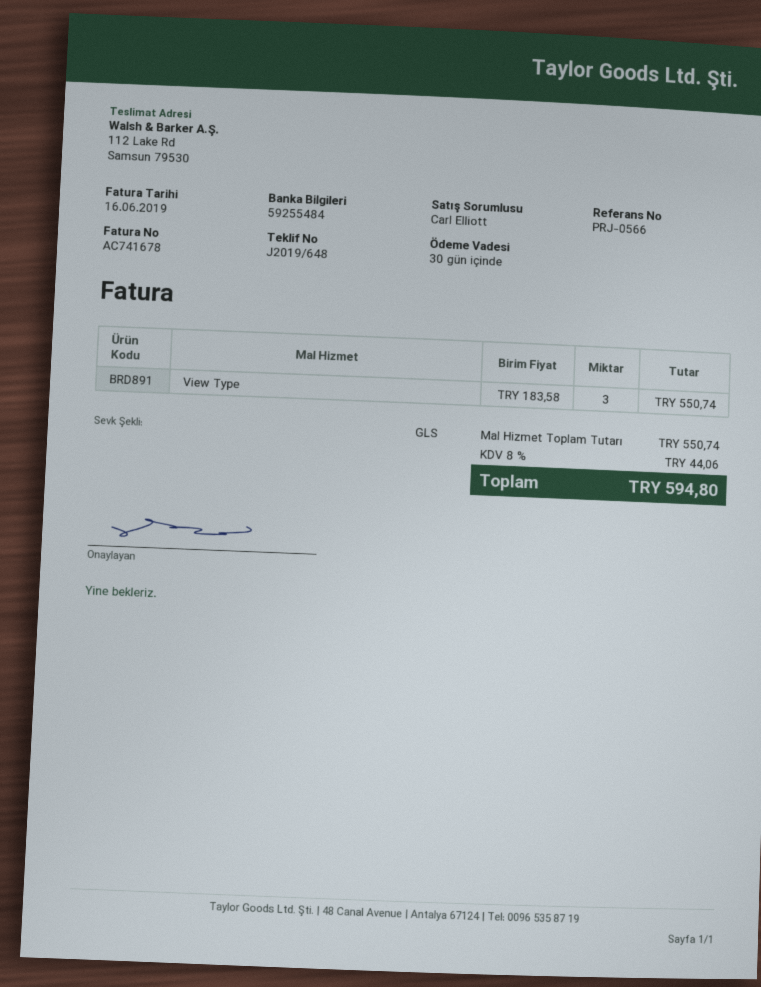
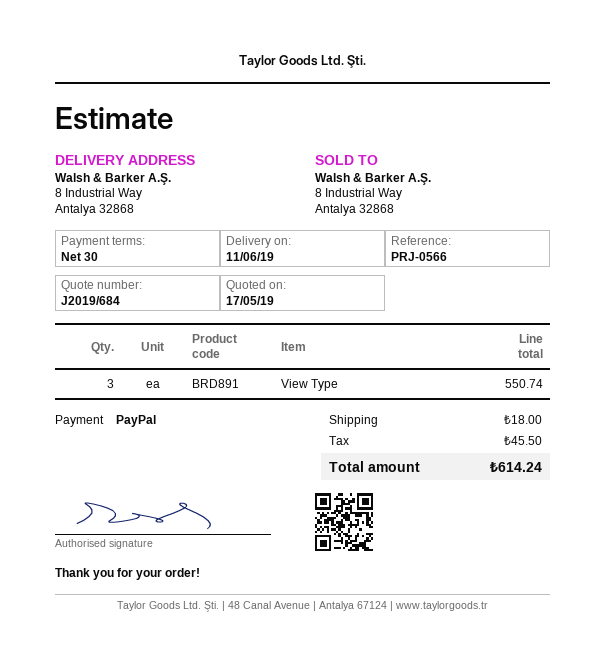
quote number: J2019/648 -> J2019/684
ship to: 112 Lake Rd, Samsun 79530 -> 8 Industrial Way, Antalya 32868
shipping: none -> 18.00
tax: 44.06 -> 45.50
total: 594.80 -> 614.24

